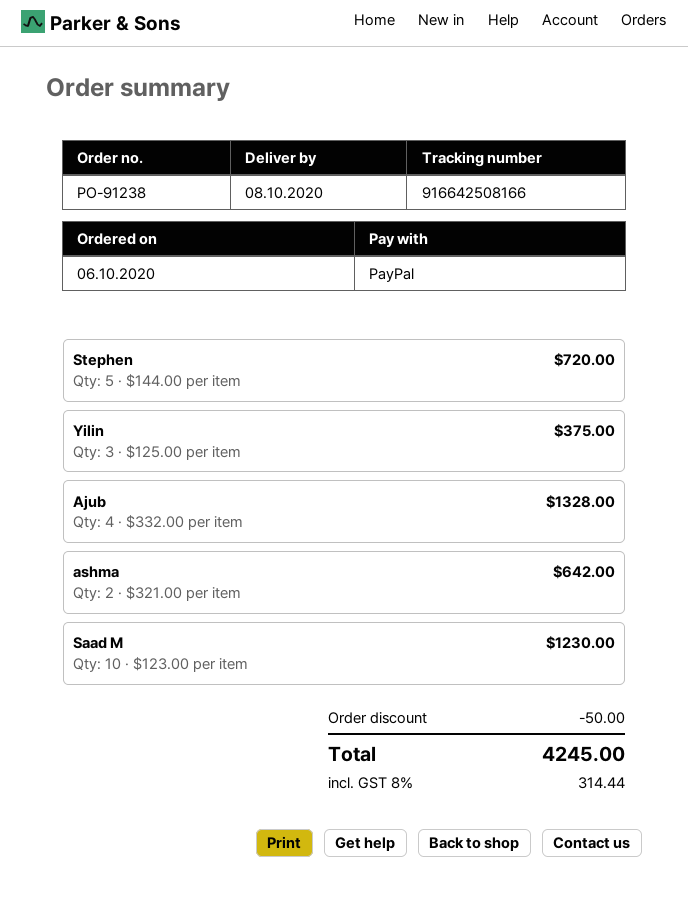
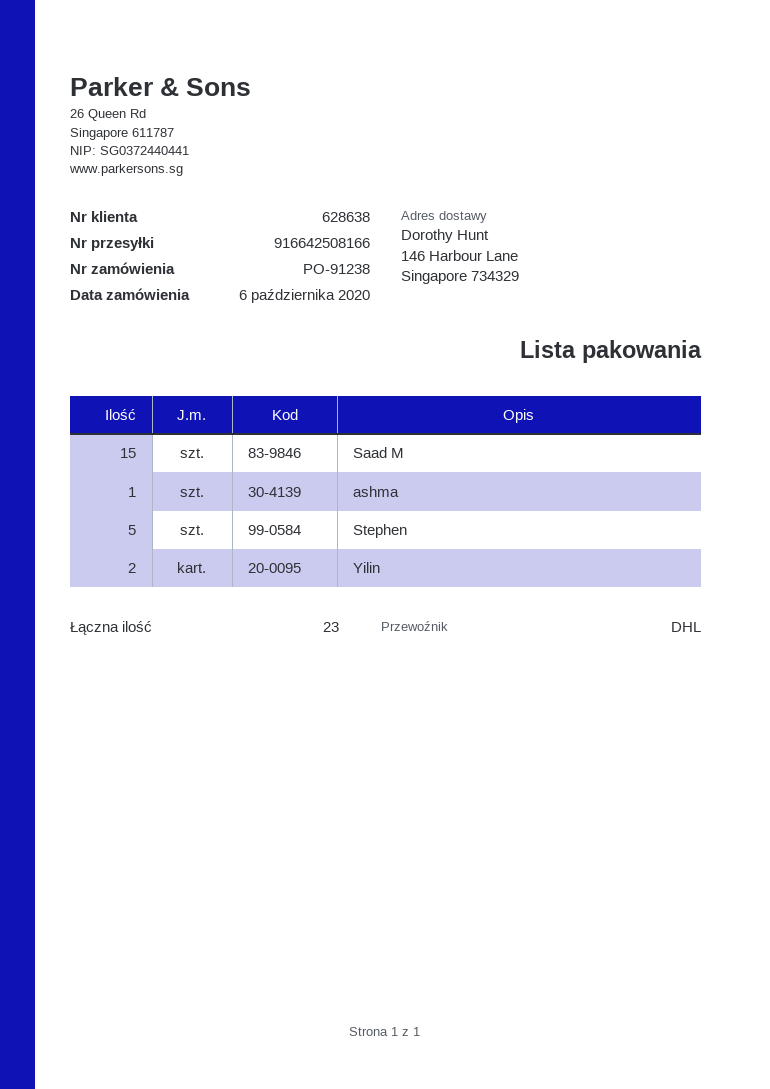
Yilin: 3 -> 2
Ajub: 4 -> none
ashma: 2 -> 1
Saad M: 10 -> 15

